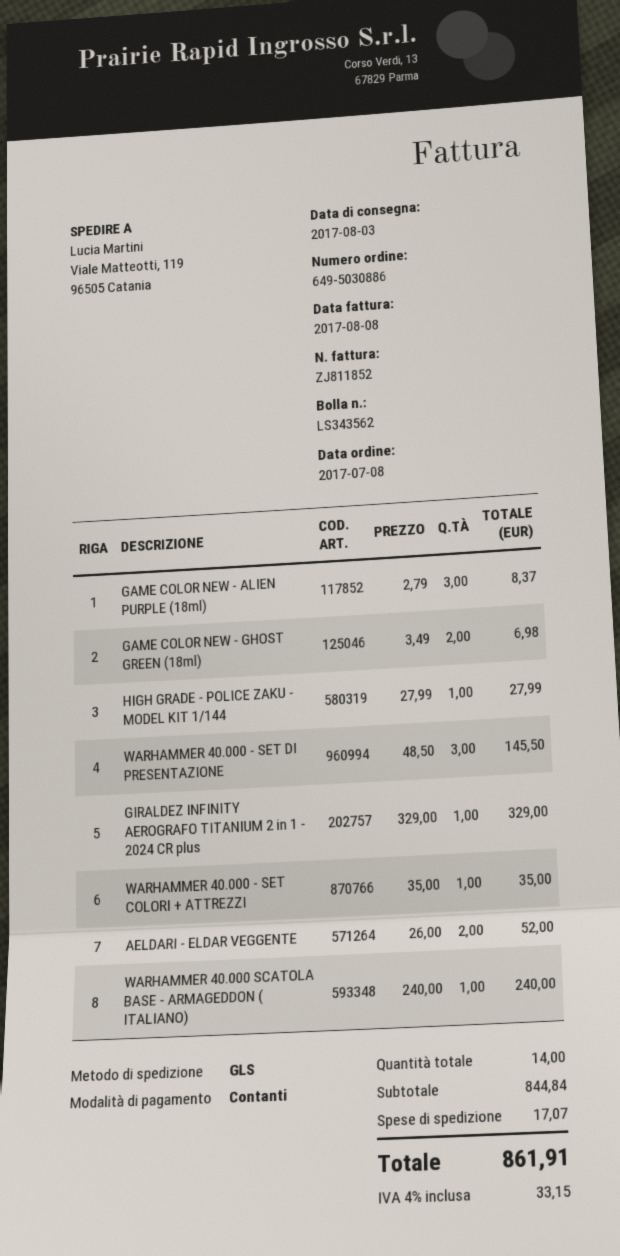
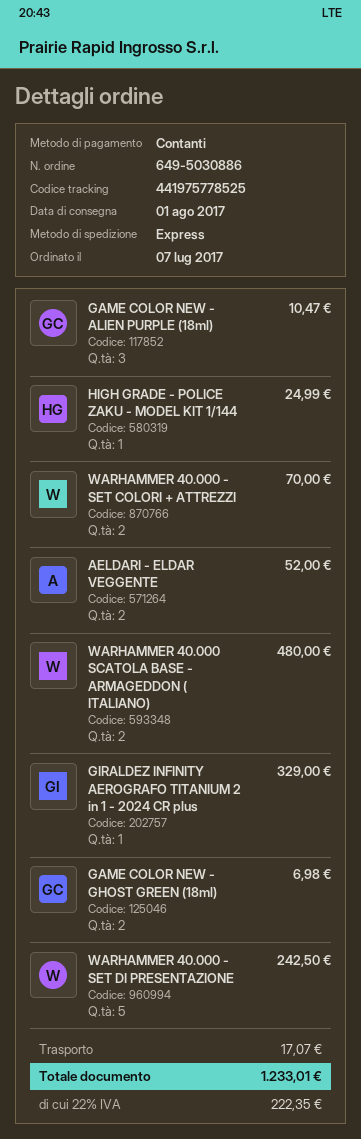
order date: 2017-07-08 -> 2017-07-07
delivery date: 2017-08-03 -> 2017-08-01
shipping method: GLS -> express
GAME COLOR NEW - ALIEN PURPLE (18ml): 3 for 8.37 -> 3 for 10.47
HIGH GRADE - POLICE ZAKU - MODEL KIT 1/144: 1 for 27.99 -> 1 for 24.99
WARHAMMER 40.000 - SET DI PRESENTAZIONE: 3 for 145.50 -> 5 for 242.50
WARHAMMER 40.000 - SET COLORI + ATTREZZI: 1 for 35.00 -> 2 for 70.00
WARHAMMER 40.000 SCATOLA BASE - ARMAGEDDON ( ITALIANO): 1 for 240.00 -> 2 for 480.00
tax: 4% = 33.15 -> 22% = 222.35
total: 861.91 -> 1233.01

